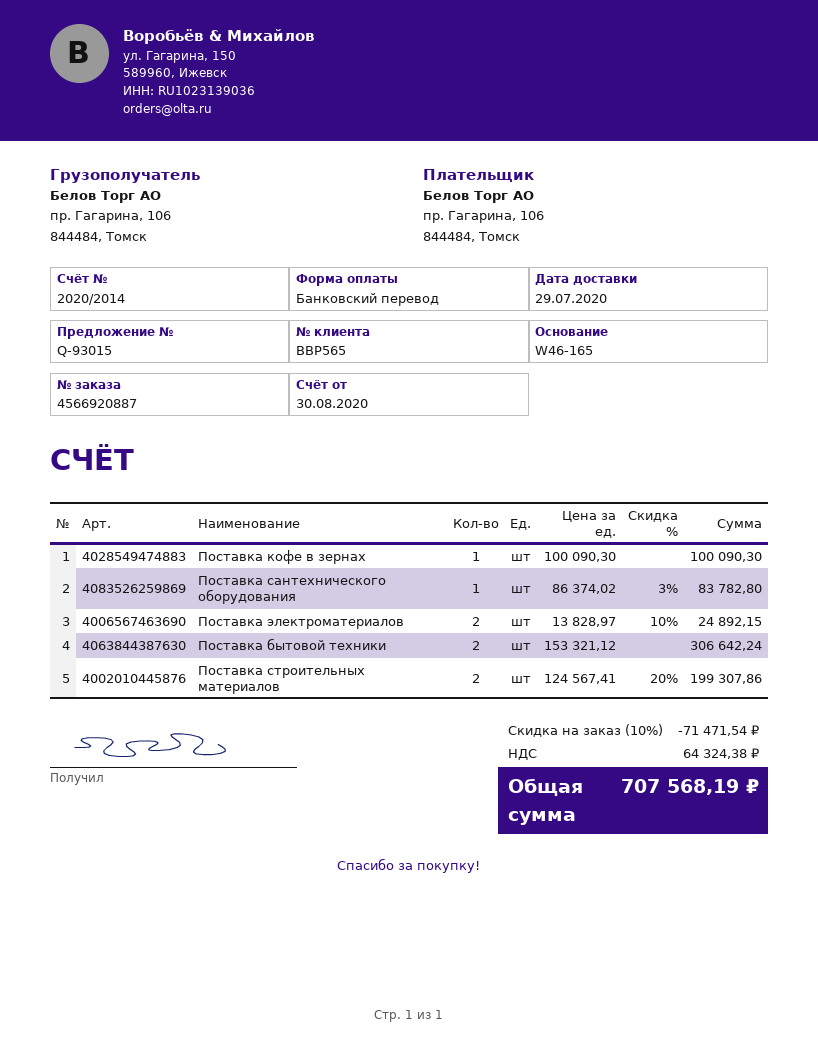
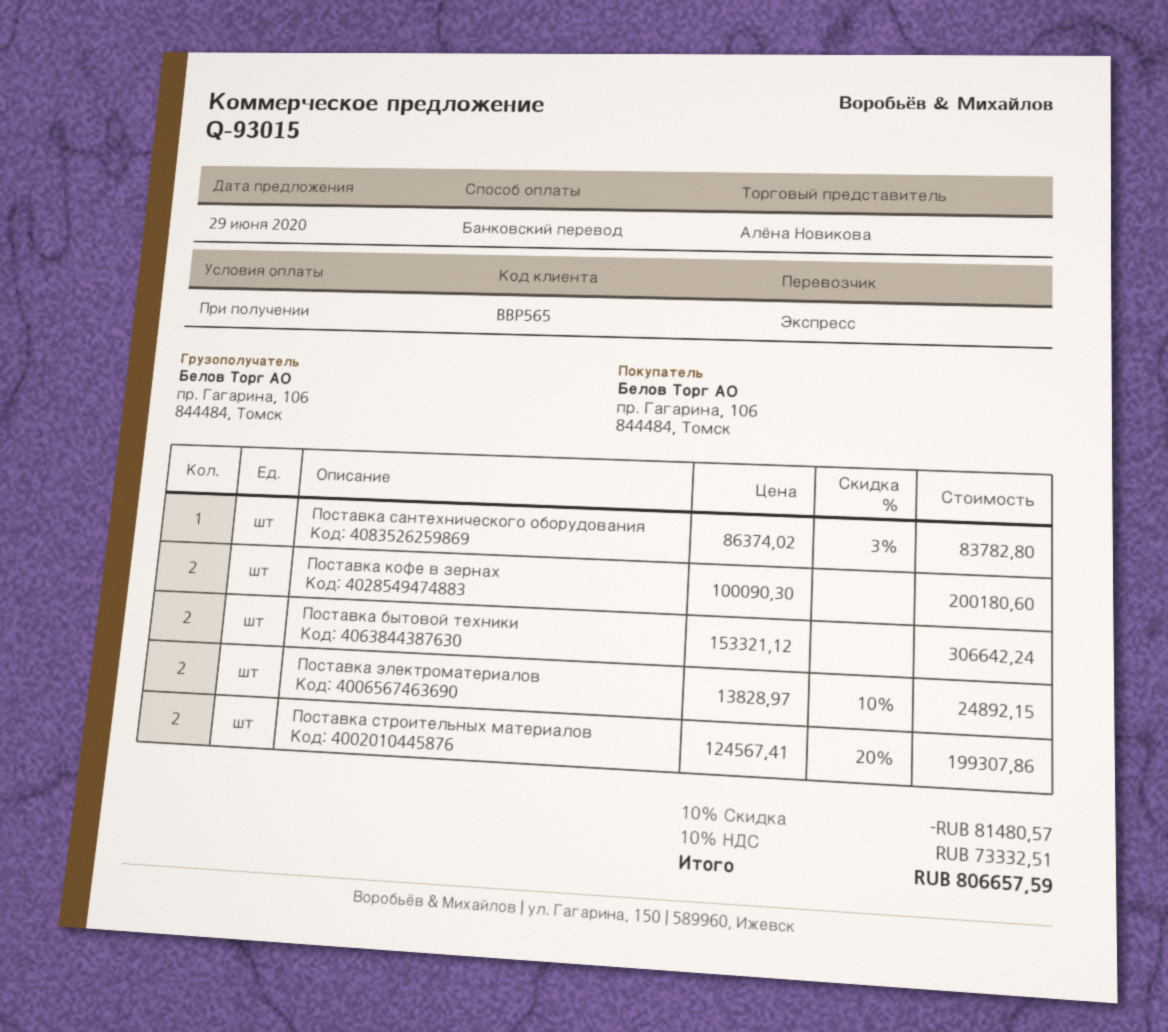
Поставка кофе в зернах: 1 x 100090.30 = 100090.30 -> 2 x 100090.30 = 200180.60
discount: 10% = 71471.54 -> 10% = 81480.57
tax: 64324.38 -> 73332.51
total: 707568.19 -> 806657.59

